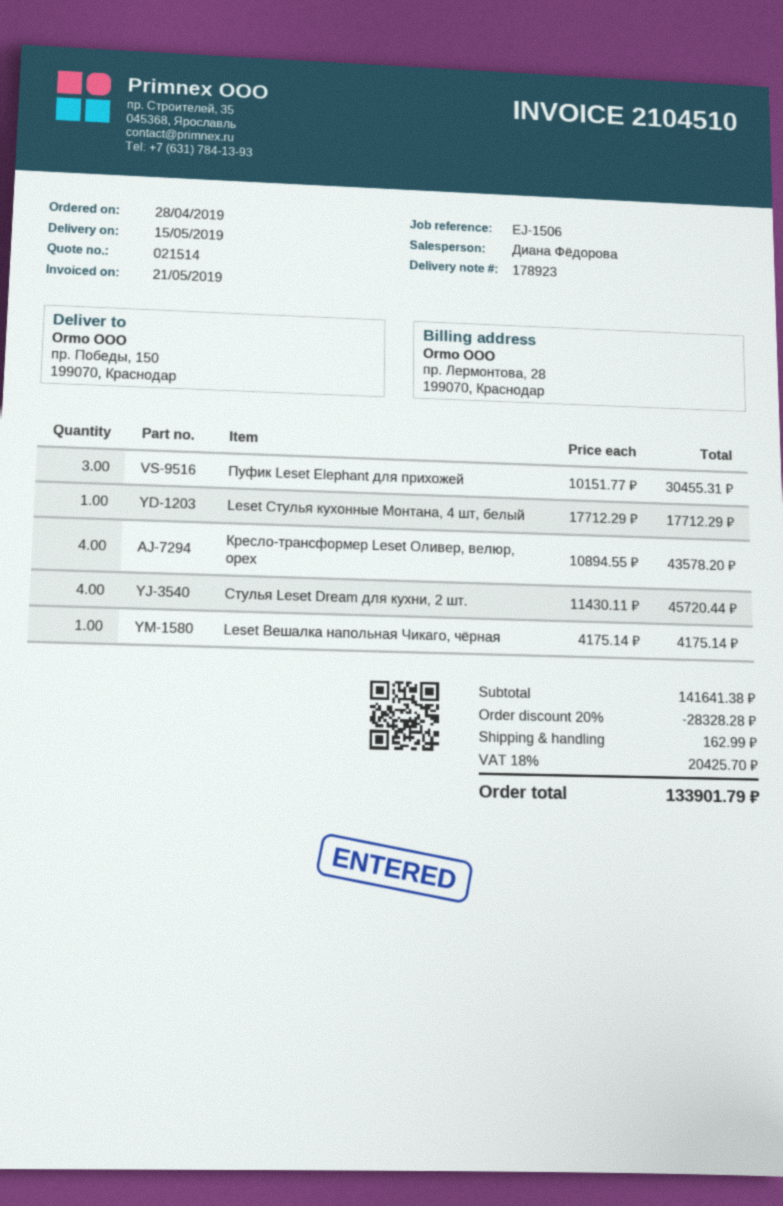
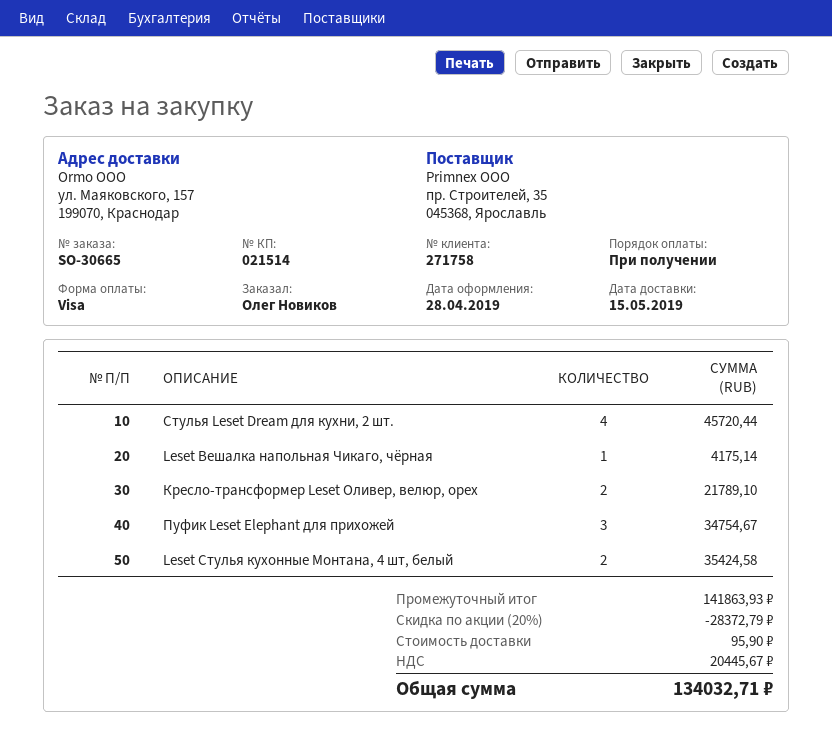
ship to: пр. Победы, 150, 199070, Краснодар -> ул. Маяковского, 157, 199070, Краснодар
Пуфик Leset Elephant для прихожей: 3 for 30455.31 -> 3 for 34754.67
Leset Стулья кухонные Монтана, 4 шт, белый: 1 for 17712.29 -> 2 for 35424.58
Кресло-трансформер Leset Оливер, велюр, орех: 4 for 43578.20 -> 2 for 21789.10
subtotal: 141641.38 -> 141863.93
discount: 20% = 28328.28 -> 20% = 28372.79
shipping: 162.99 -> 95.90
tax: 20425.70 -> 20445.67
total: 133901.79 -> 134032.71

